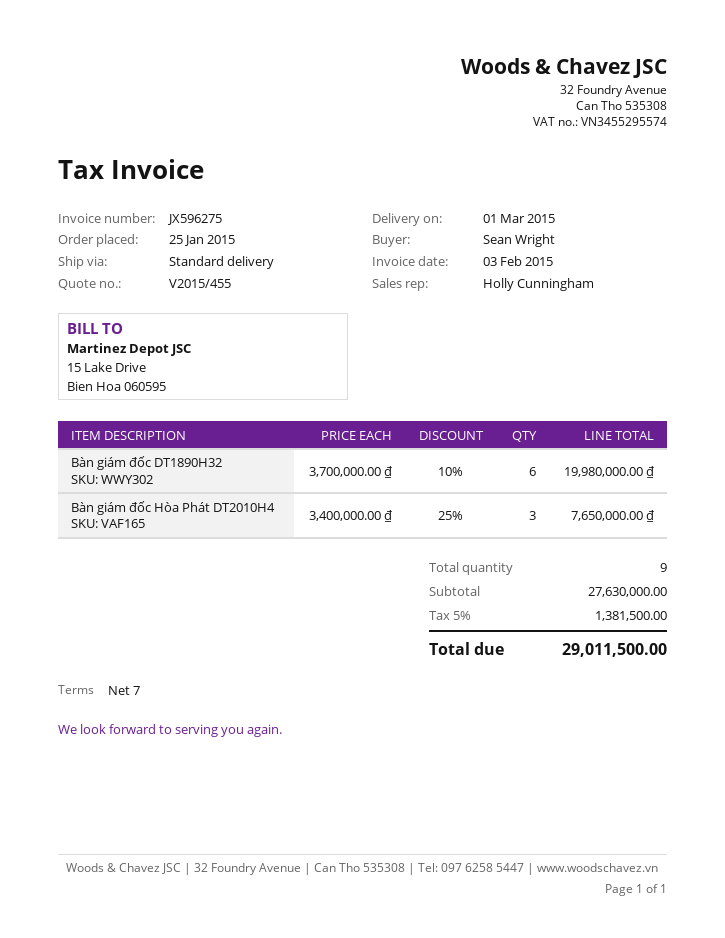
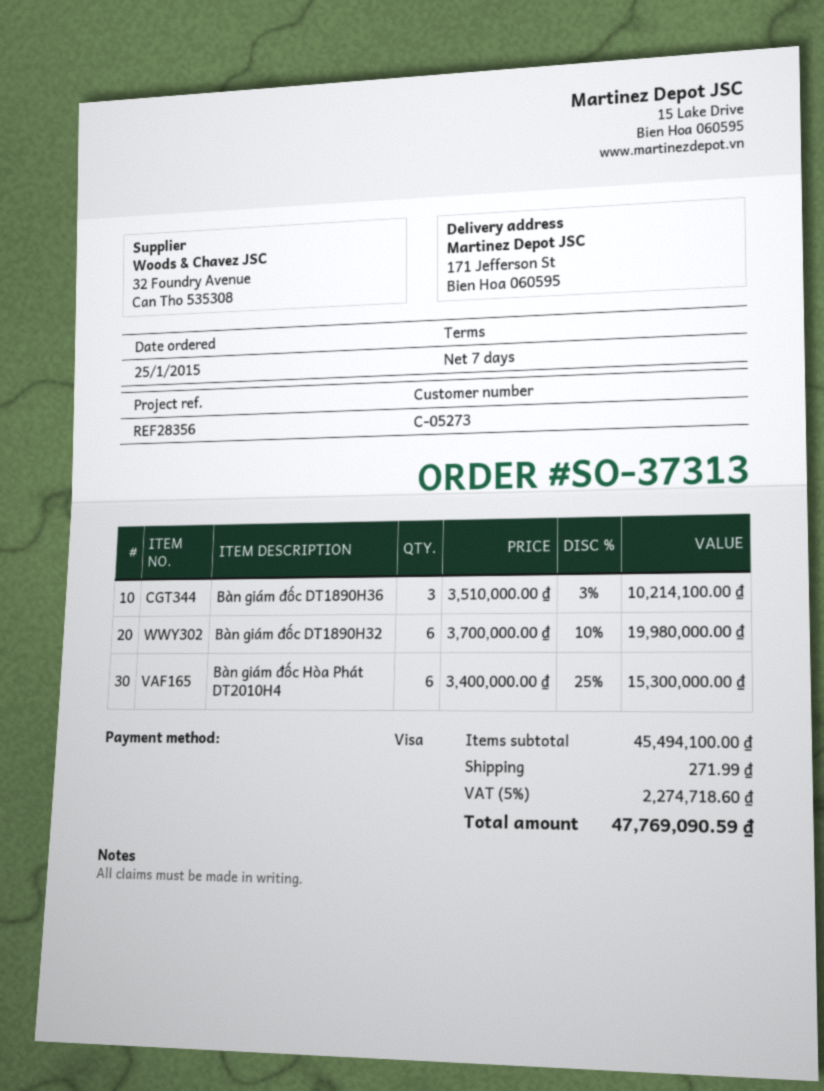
Bàn giám đốc Hòa Phát DT2010H4: 3 x 3400000.00 - 25% = 7650000.00 -> 6 x 3400000.00 - 25% = 15300000.00
Bàn giám đốc DT1890H36: none -> 3 x 3510000.00 - 3% = 10214100.00
subtotal: 27630000.00 -> 45494100.00
shipping: none -> 271.99
tax: 5% = 1381500.00 -> 5% = 2274718.60
total: 29011500.00 -> 47769090.59

